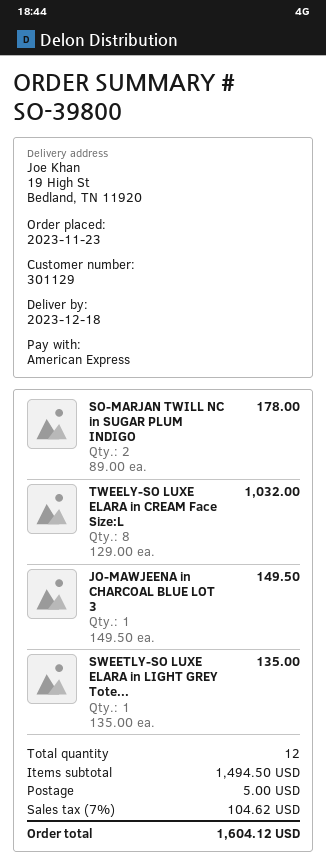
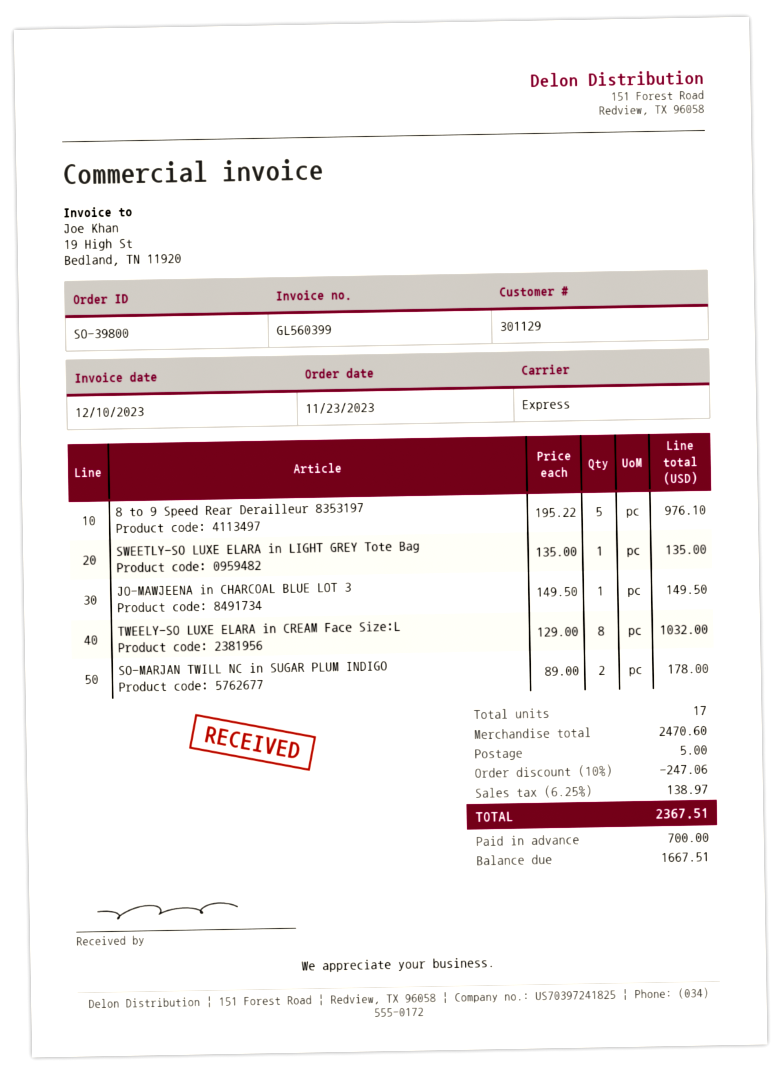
8 to 9 Speed Rear Derailleur 8353197: none -> 5 x 195.22 = 976.10
total quantity: 12 -> 17
subtotal: 1494.50 -> 2470.60
discount: none -> 10% = 247.06
tax: 7% = 104.62 -> 6.25% = 138.97
total: 1604.12 -> 2367.51

